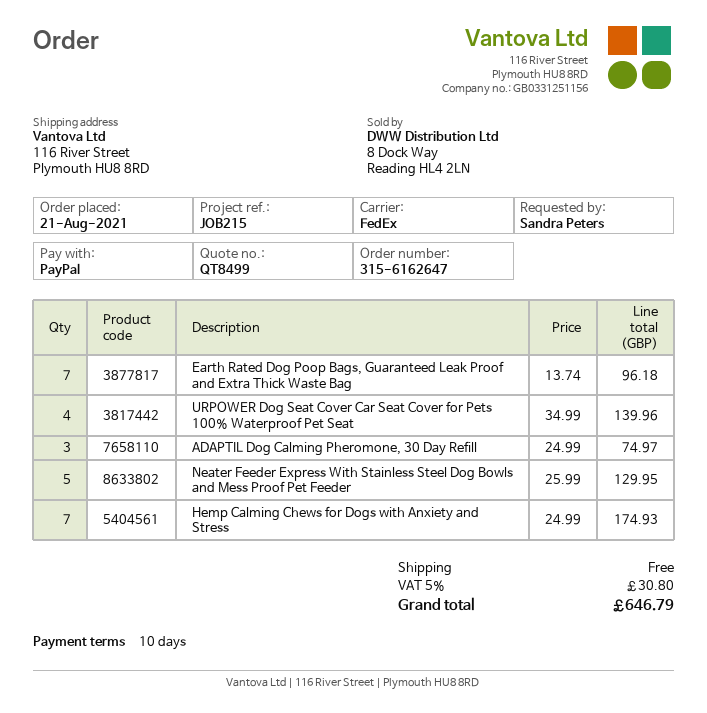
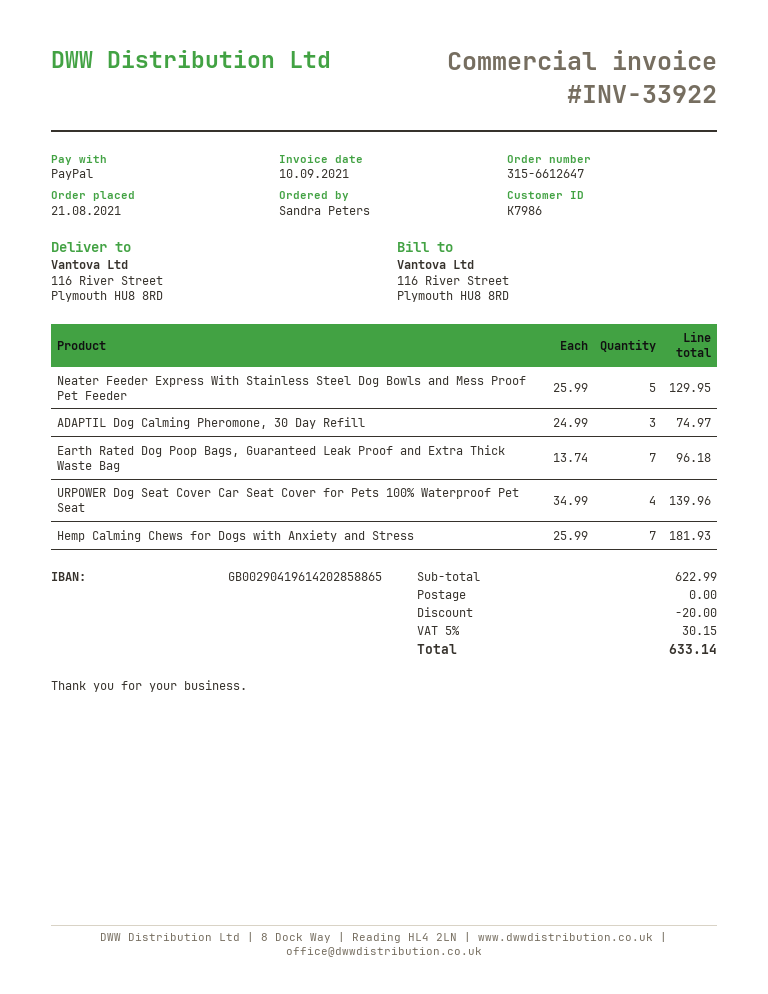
order number: 315-6162647 -> 315-6612647
Hemp Calming Chews for Dogs with Anxiety and Stress: 7 x 24.99 = 174.93 -> 7 x 25.99 = 181.93
discount: none -> 20.00
tax: 5% = 30.80 -> 5% = 30.15
total: 646.79 -> 633.14

